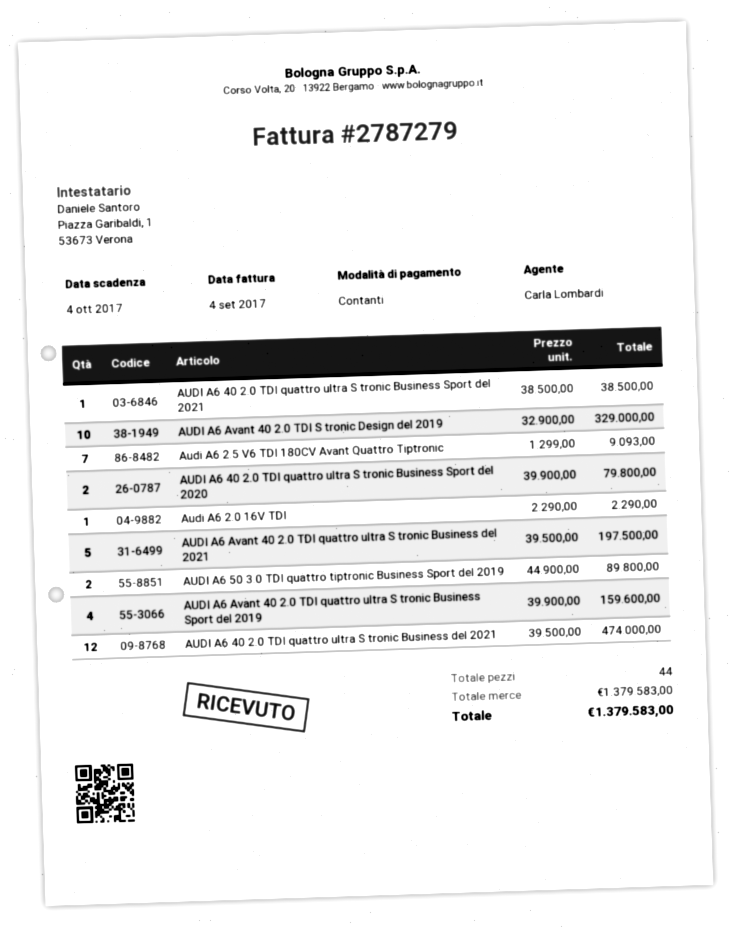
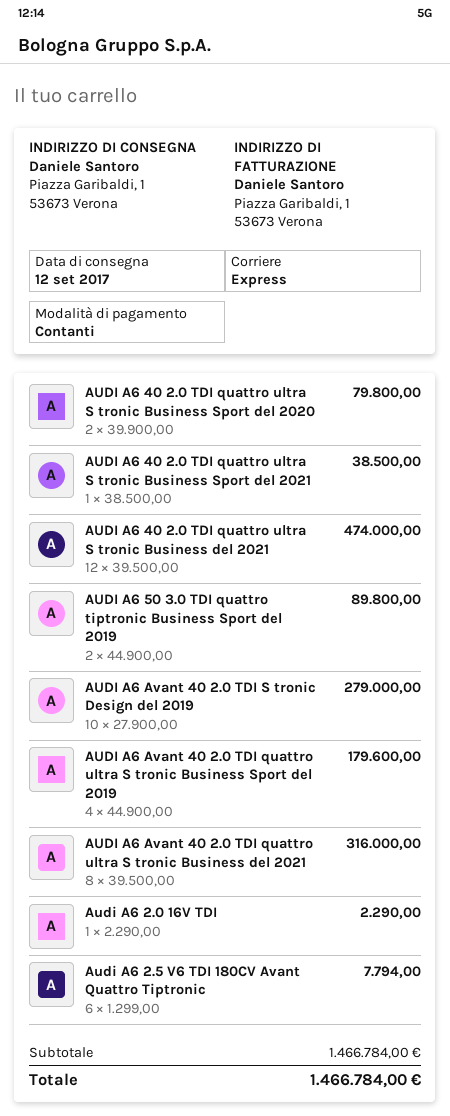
AUDI A6 Avant 40 2.0 TDI S tronic Design del 2019: 10 x 32900.00 = 329000.00 -> 10 x 27900.00 = 279000.00
Audi A6 2.5 V6 TDI 180CV Avant Quattro Tiptronic: 7 x 1299.00 = 9093.00 -> 6 x 1299.00 = 7794.00
AUDI A6 Avant 40 2.0 TDI quattro ultra S tronic Business del 2021: 5 x 39500.00 = 197500.00 -> 8 x 39500.00 = 316000.00
AUDI A6 Avant 40 2.0 TDI quattro ultra S tronic Business Sport del 2019: 4 x 39900.00 = 159600.00 -> 4 x 44900.00 = 179600.00
subtotal: 1379583.00 -> 1466784.00
total: 1379583.00 -> 1466784.00

